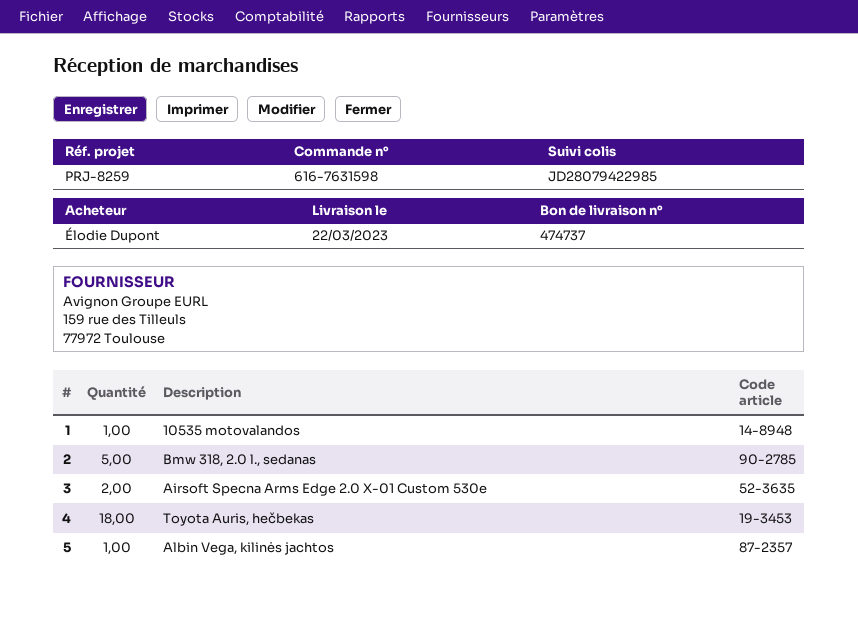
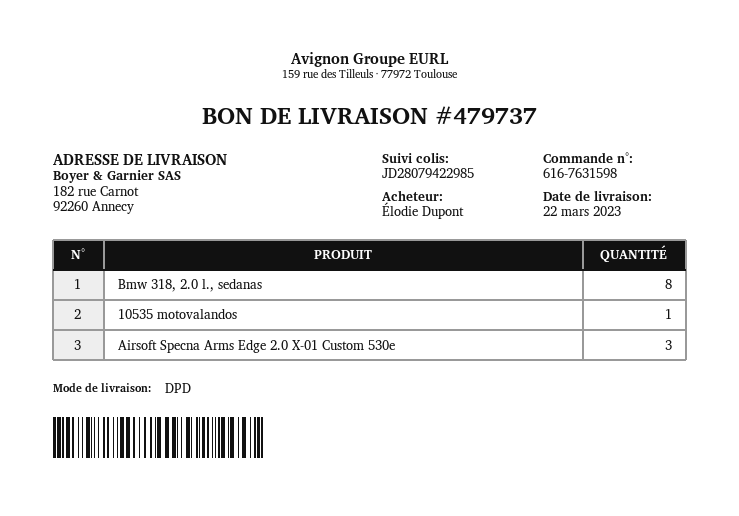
delivery note number: 474737 -> 479737
Bmw 318, 2.0 l., sedanas: 5 -> 8
Airsoft Specna Arms Edge 2.0 X-01 Custom 530e: 2 -> 3
Toyota Auris, hečbekas: 18 -> none
Albin Vega, kilinės jachtos: 1 -> none

